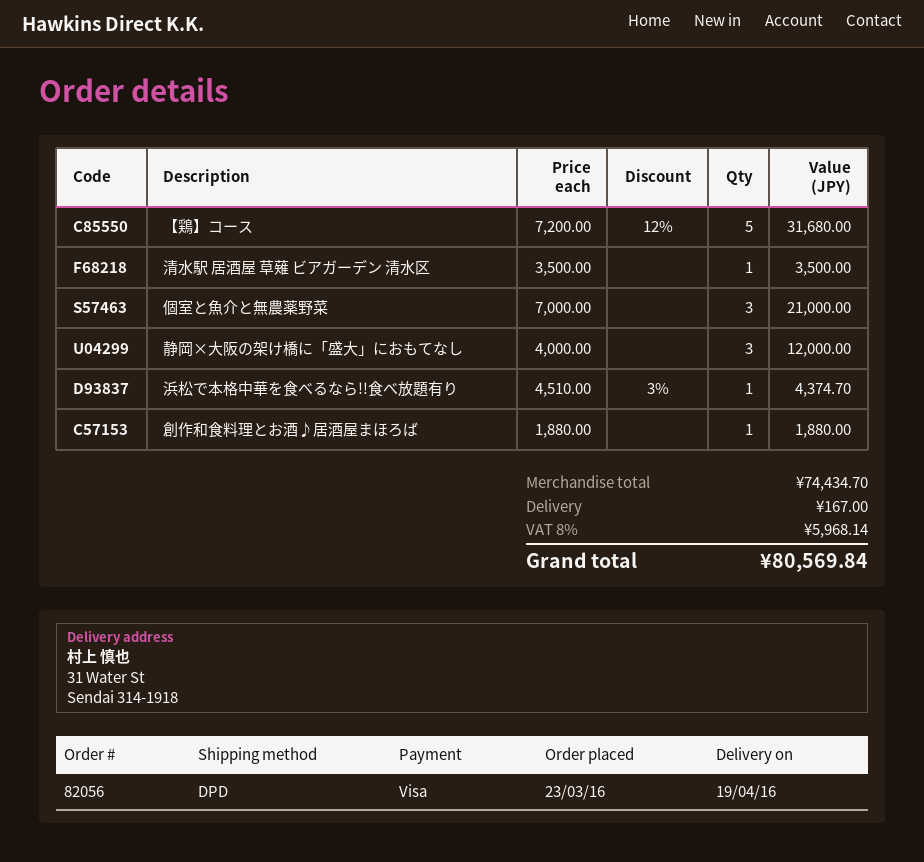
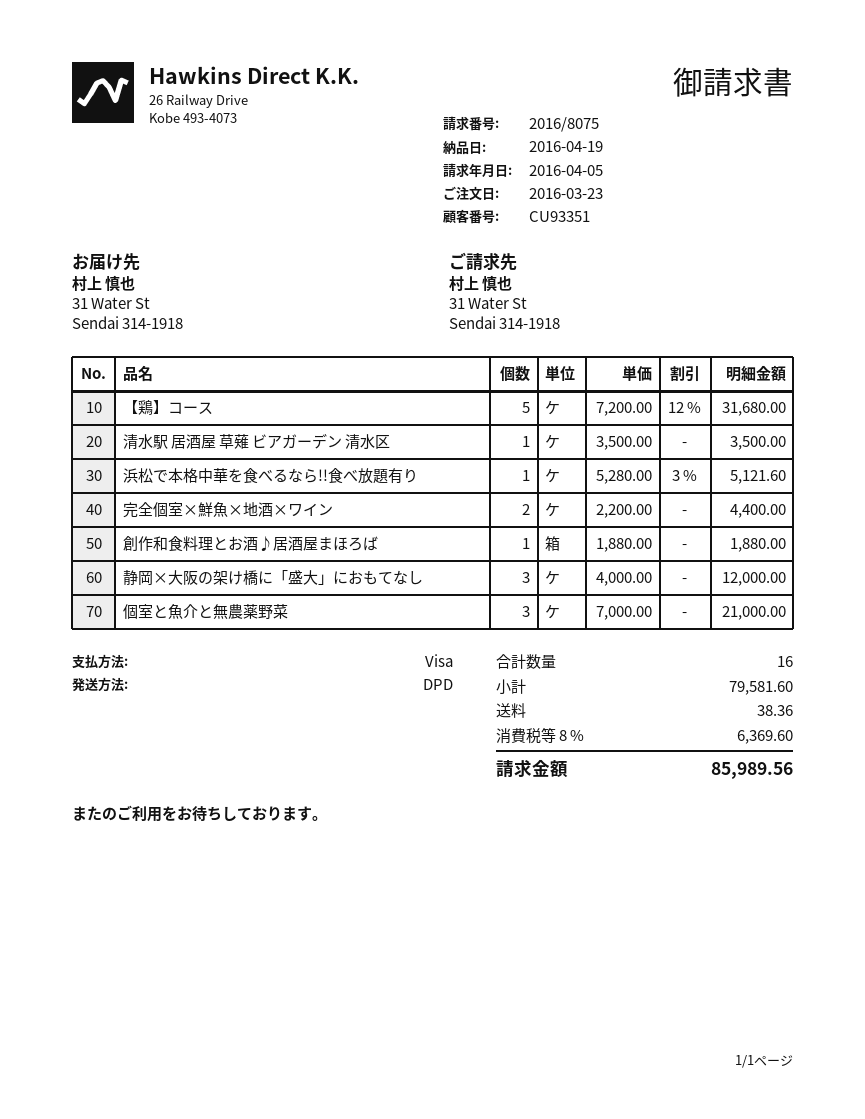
浜松で本格中華を食べるなら!!食べ放題有り: 1 x 4510.00 - 3% = 4374.70 -> 1 x 5280.00 - 3% = 5121.60
完全個室×鮮魚×地酒×ワイン: none -> 2 x 2200.00 = 4400.00
subtotal: 74434.70 -> 79581.60
shipping: 167.00 -> 38.36
tax: 8% = 5968.14 -> 8% = 6369.60
total: 80569.84 -> 85989.56

